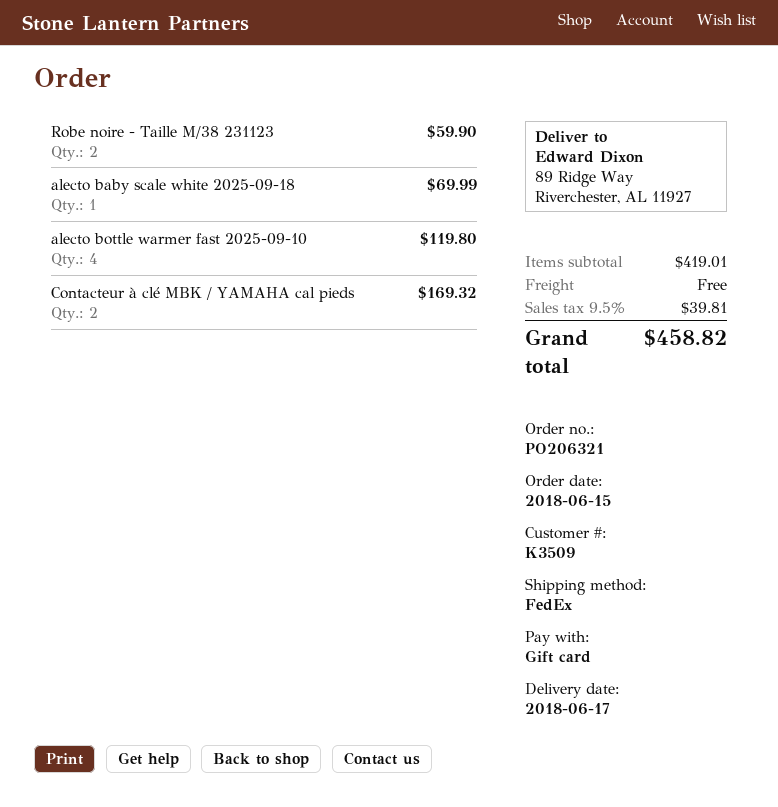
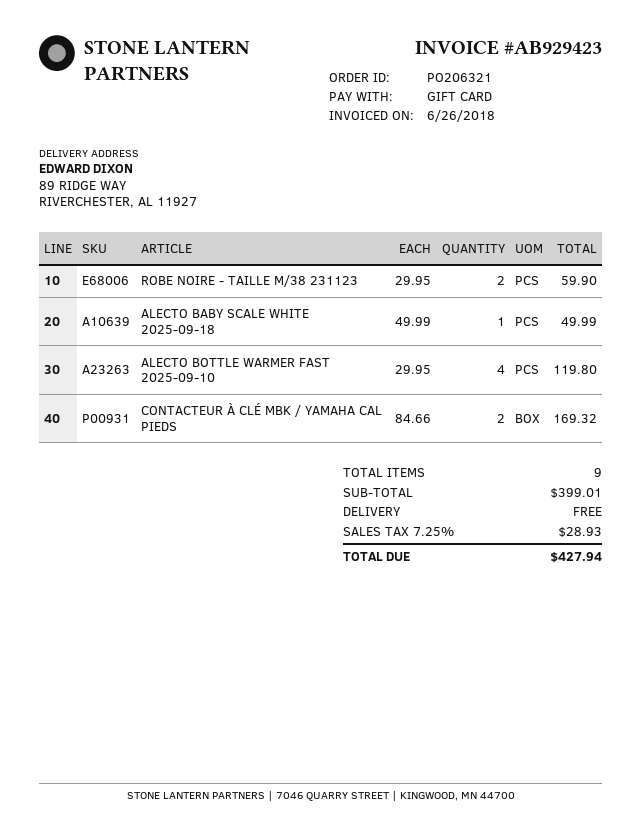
alecto baby scale white 2025-09-18: 1 for 69.99 -> 1 for 49.99
subtotal: 419.01 -> 399.01
tax: 9.5% = 39.81 -> 7.25% = 28.93
total: 458.82 -> 427.94

